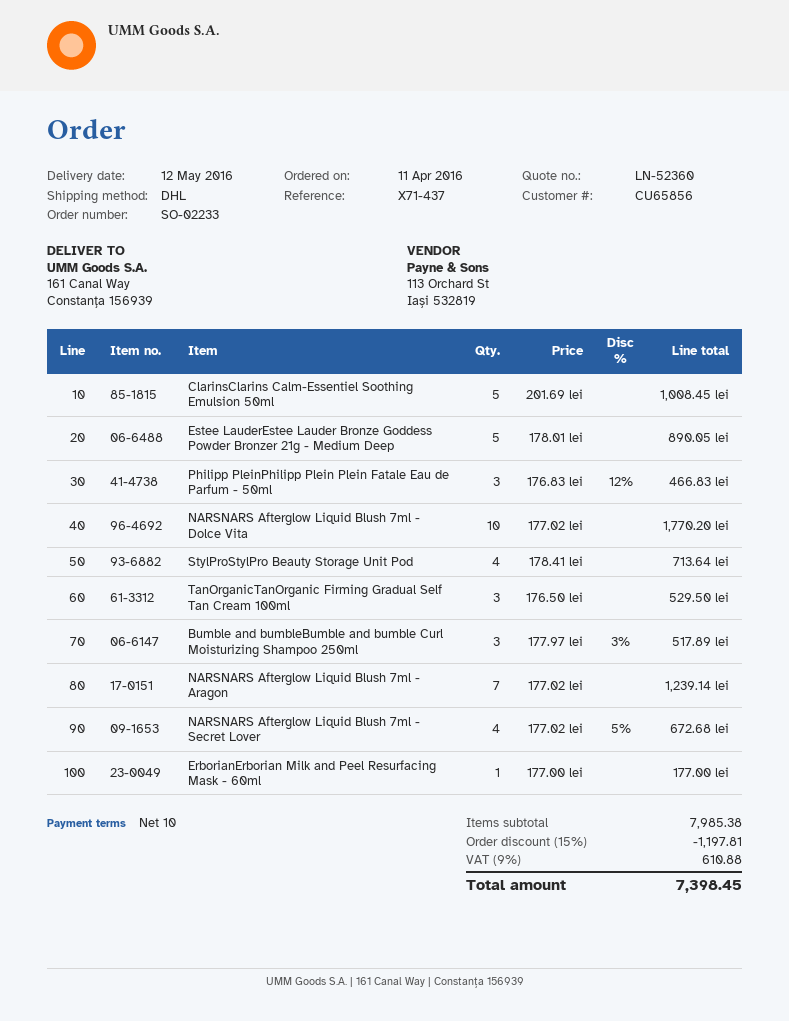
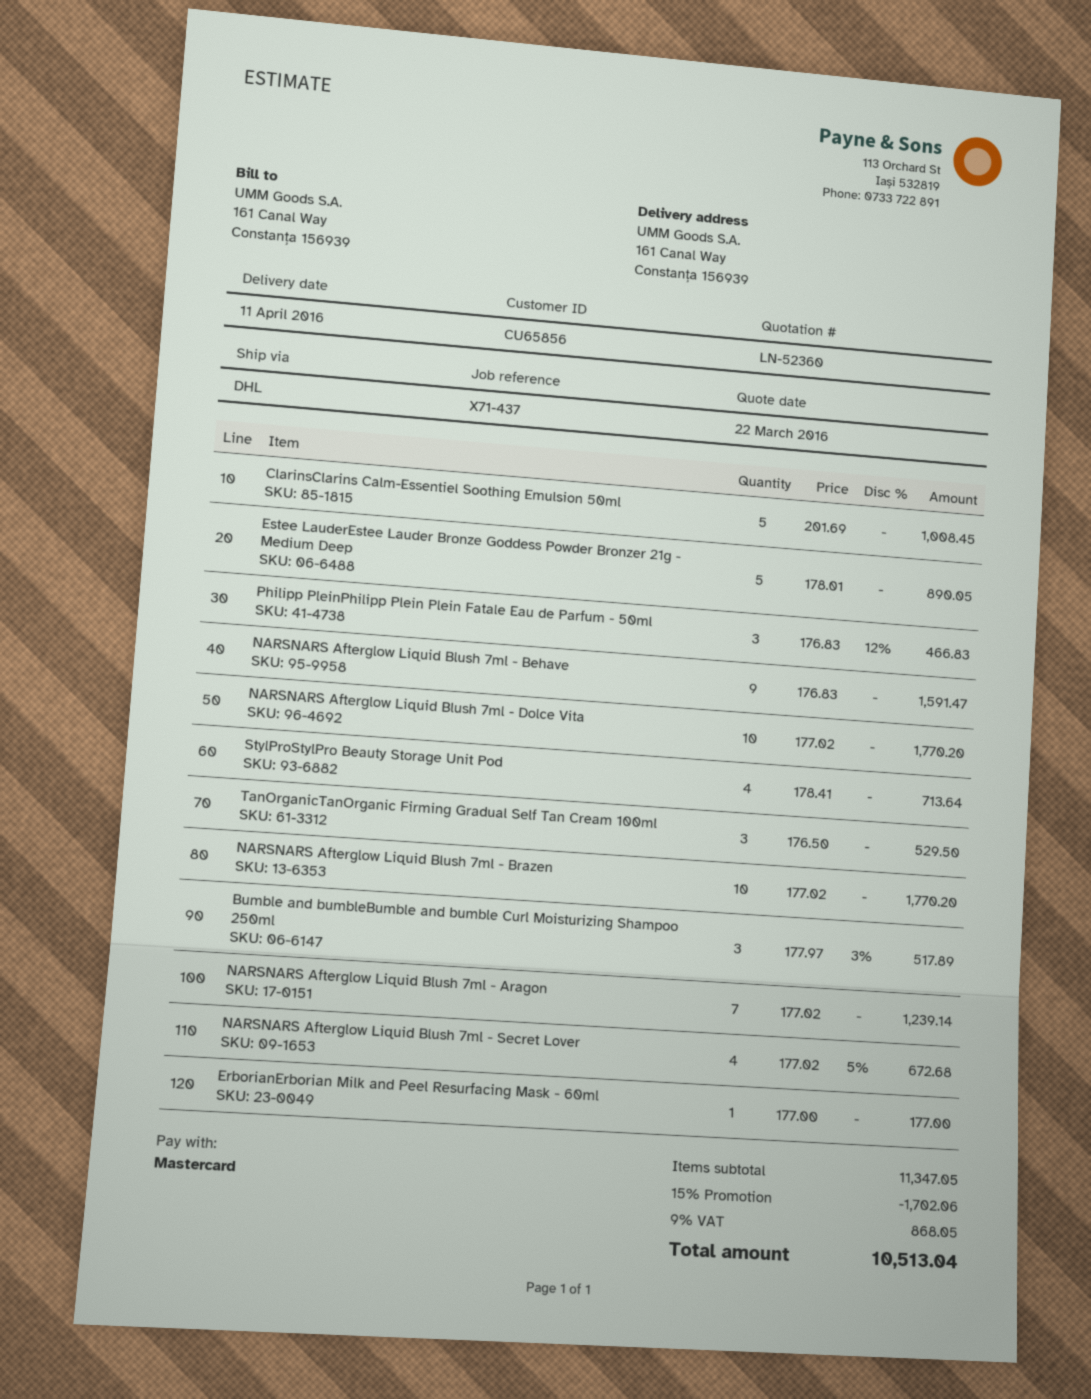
delivery date: 2016-05-12 -> 2016-04-11
NARSNARS Afterglow Liquid Blush 7ml - Behave: none -> 9 x 176.83 = 1591.47
NARSNARS Afterglow Liquid Blush 7ml - Brazen: none -> 10 x 177.02 = 1770.20
subtotal: 7985.38 -> 11347.05
discount: 15% = 1197.81 -> 15% = 1702.06
tax: 9% = 610.88 -> 9% = 868.05
total: 7398.45 -> 10513.04

